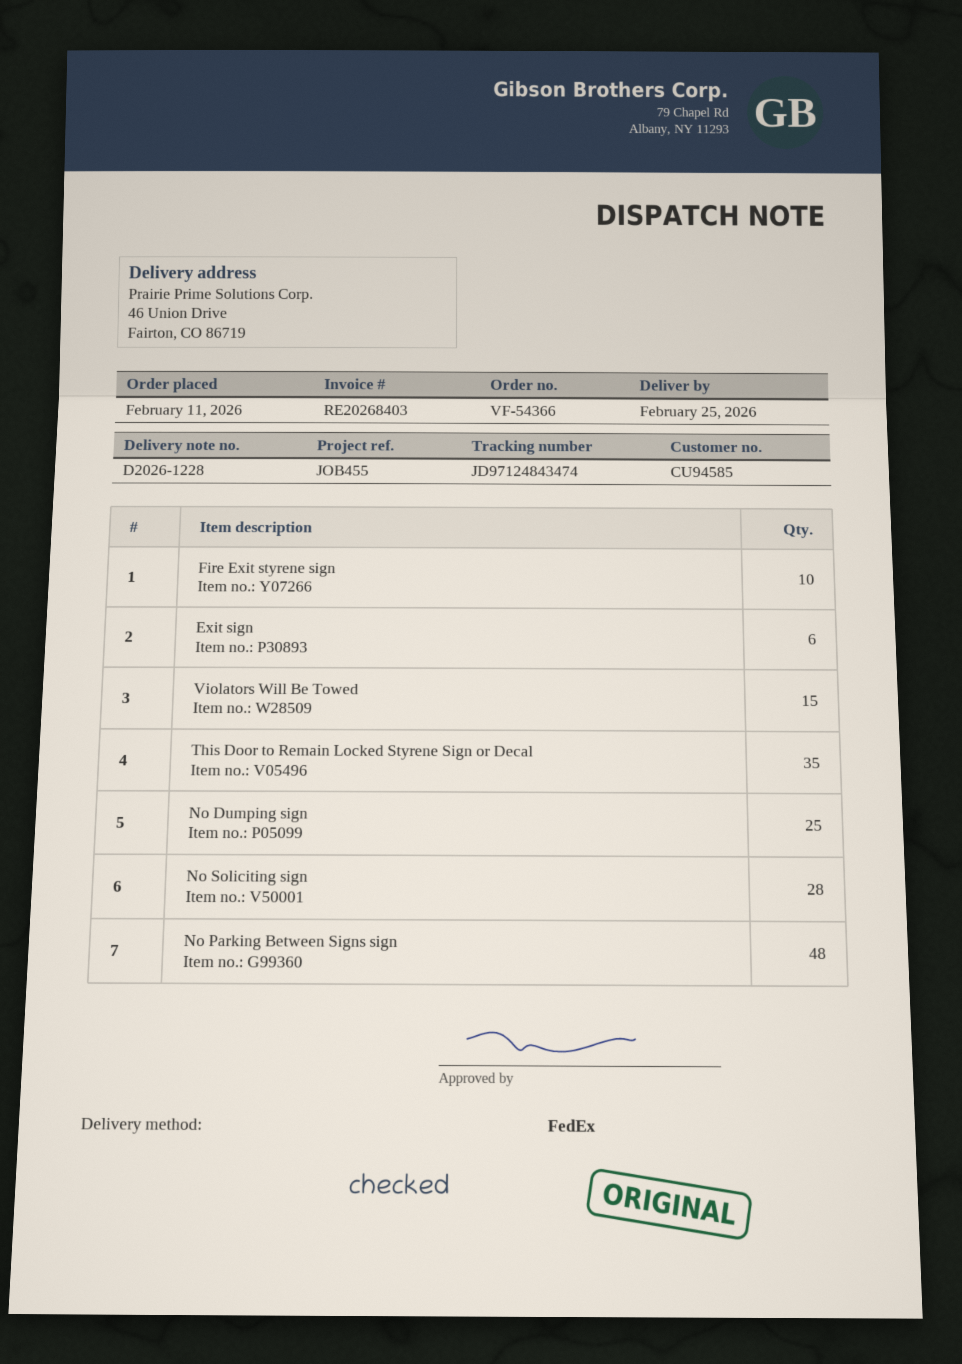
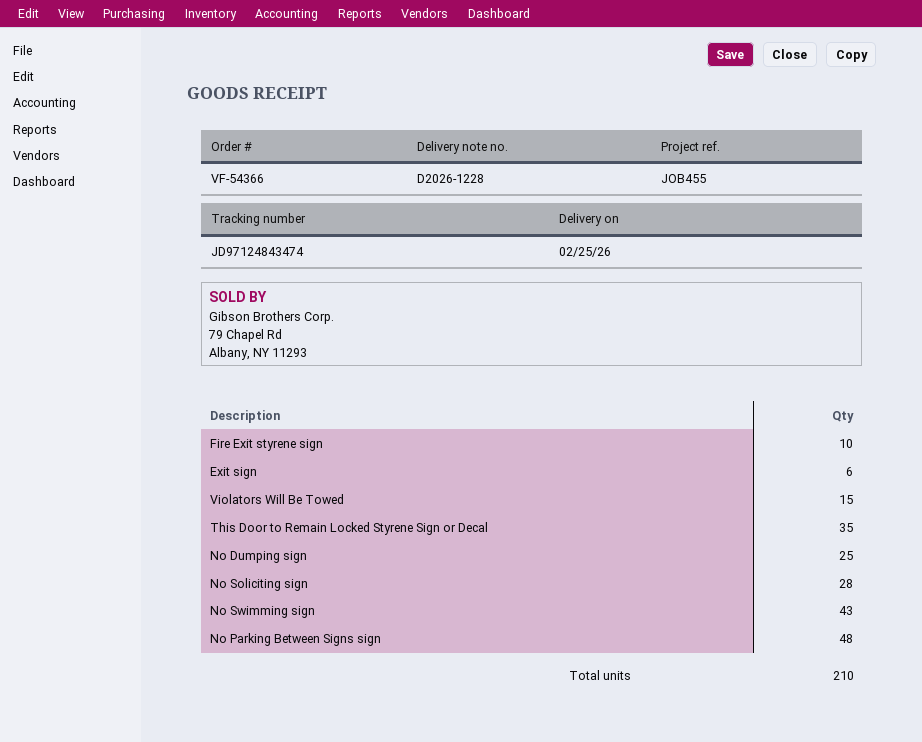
No Swimming sign: none -> 43

